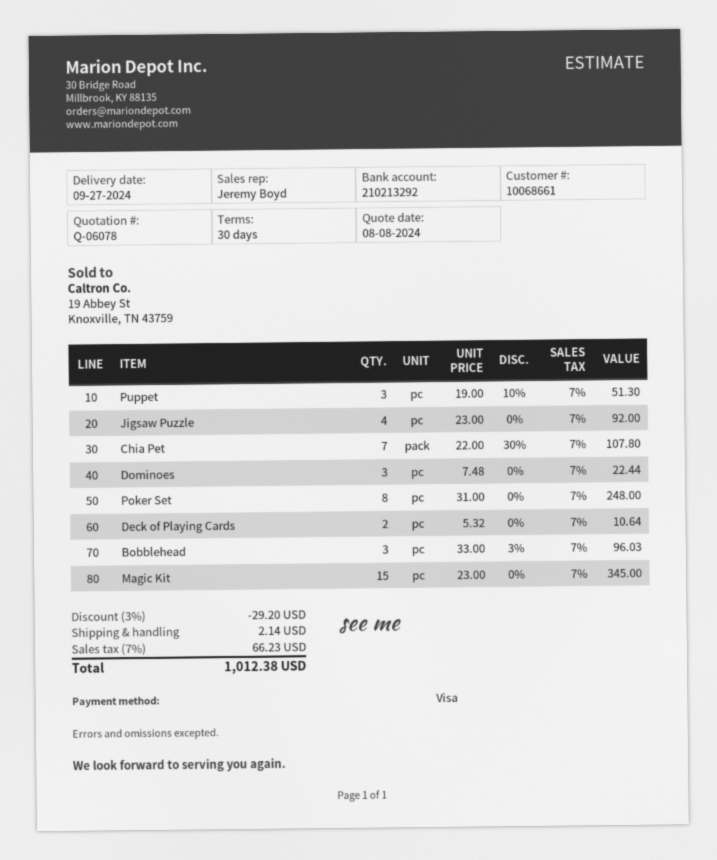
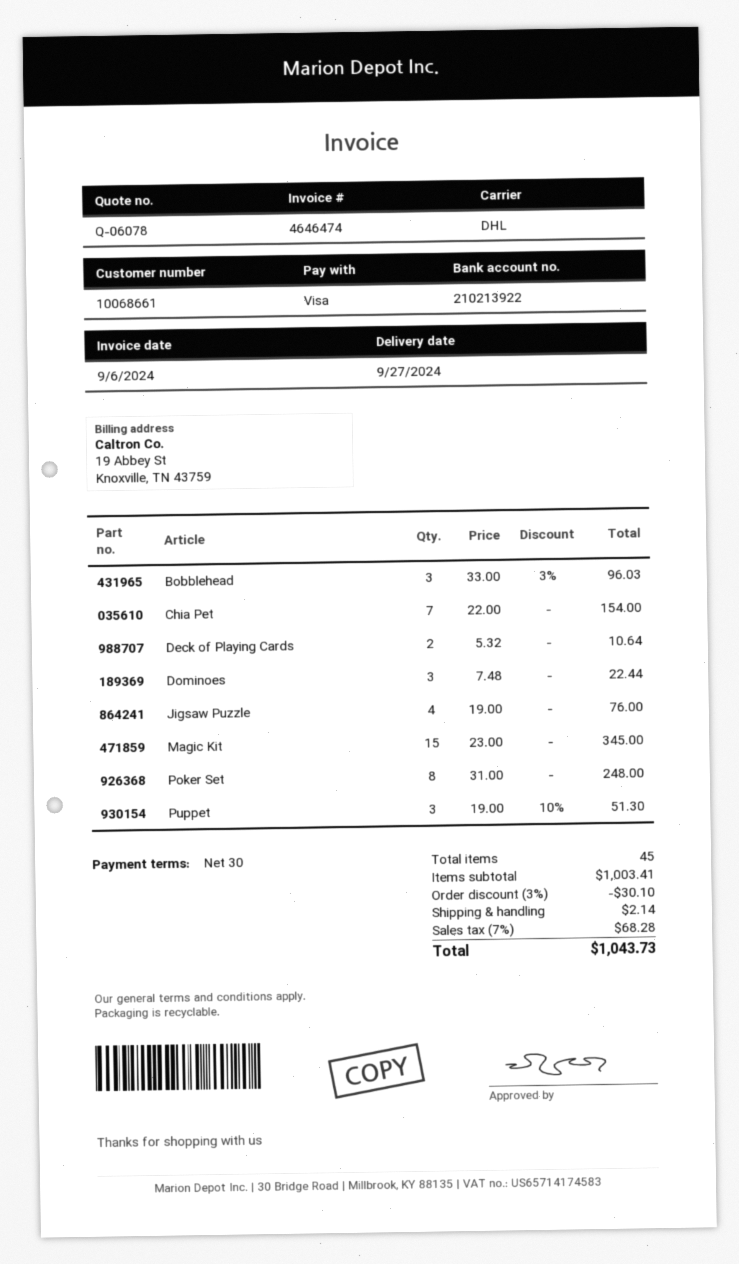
bank account: 210213292 -> 210213922
Jigsaw Puzzle: 4 x 23.00 = 92.00 -> 4 x 19.00 = 76.00
Chia Pet: 7 x 22.00 - 30% = 107.80 -> 7 x 22.00 = 154.00
discount: 3% = 29.20 -> 3% = 30.10
tax: 7% = 66.23 -> 7% = 68.28
total: 1012.38 -> 1043.73

